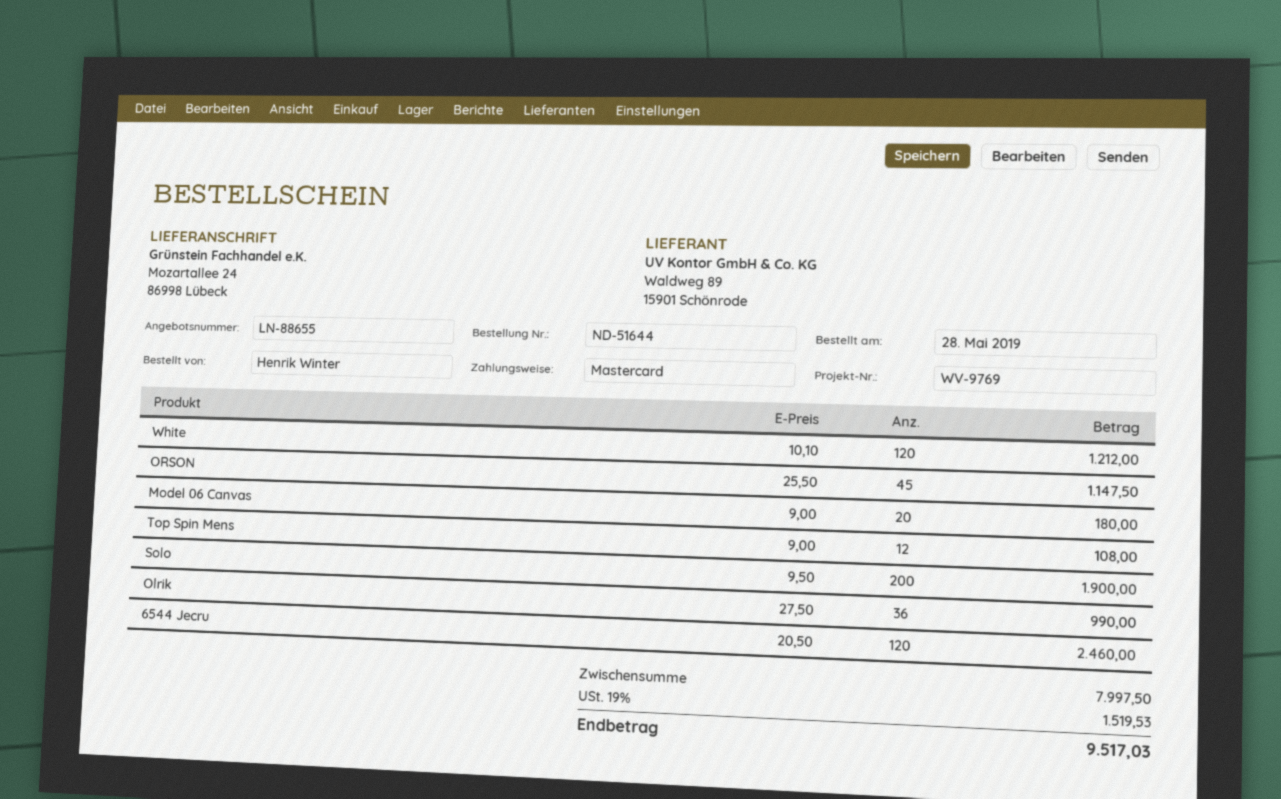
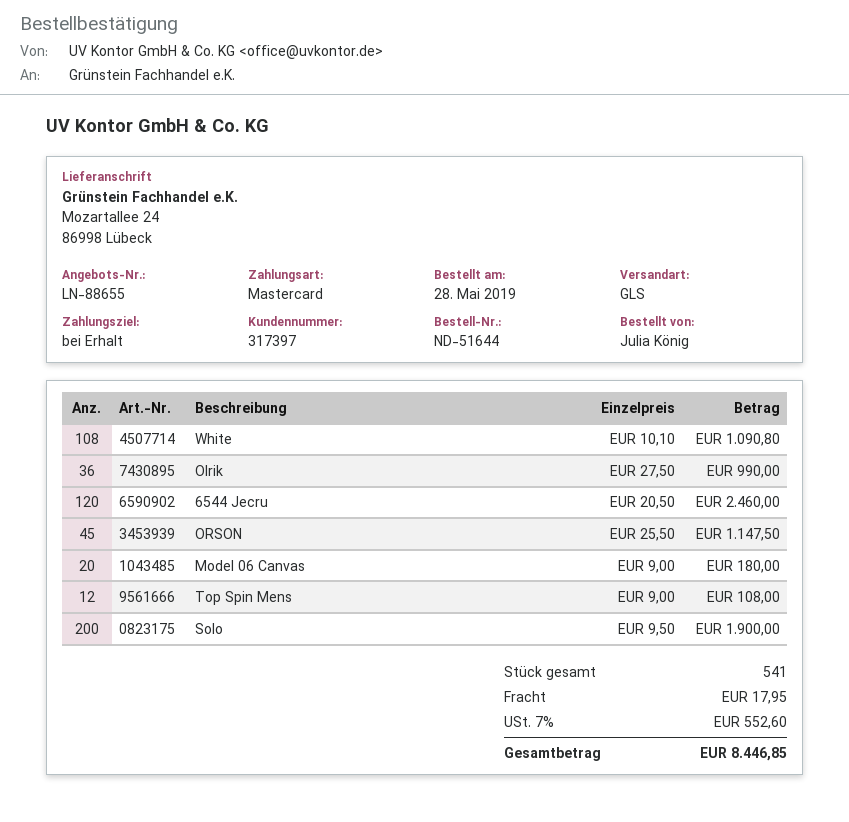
ordered by: Henrik Winter -> Julia König
White: 120 x 10.10 = 1212.00 -> 108 x 10.10 = 1090.80
shipping: none -> 17.95
tax: 19% = 1519.53 -> 7% = 552.60
total: 9517.03 -> 8446.85

